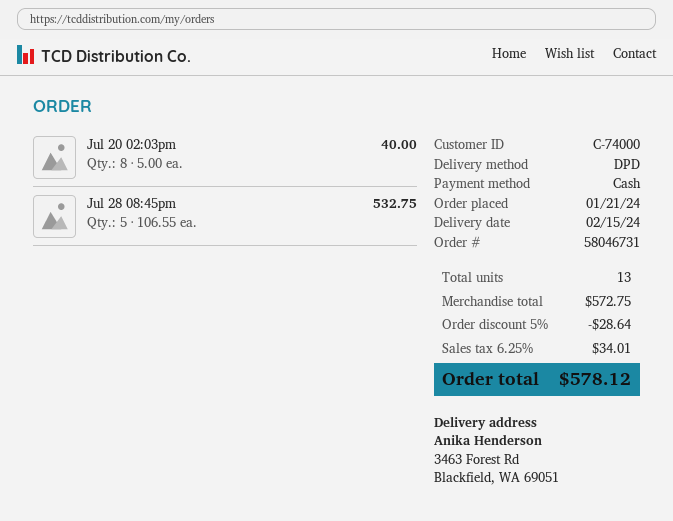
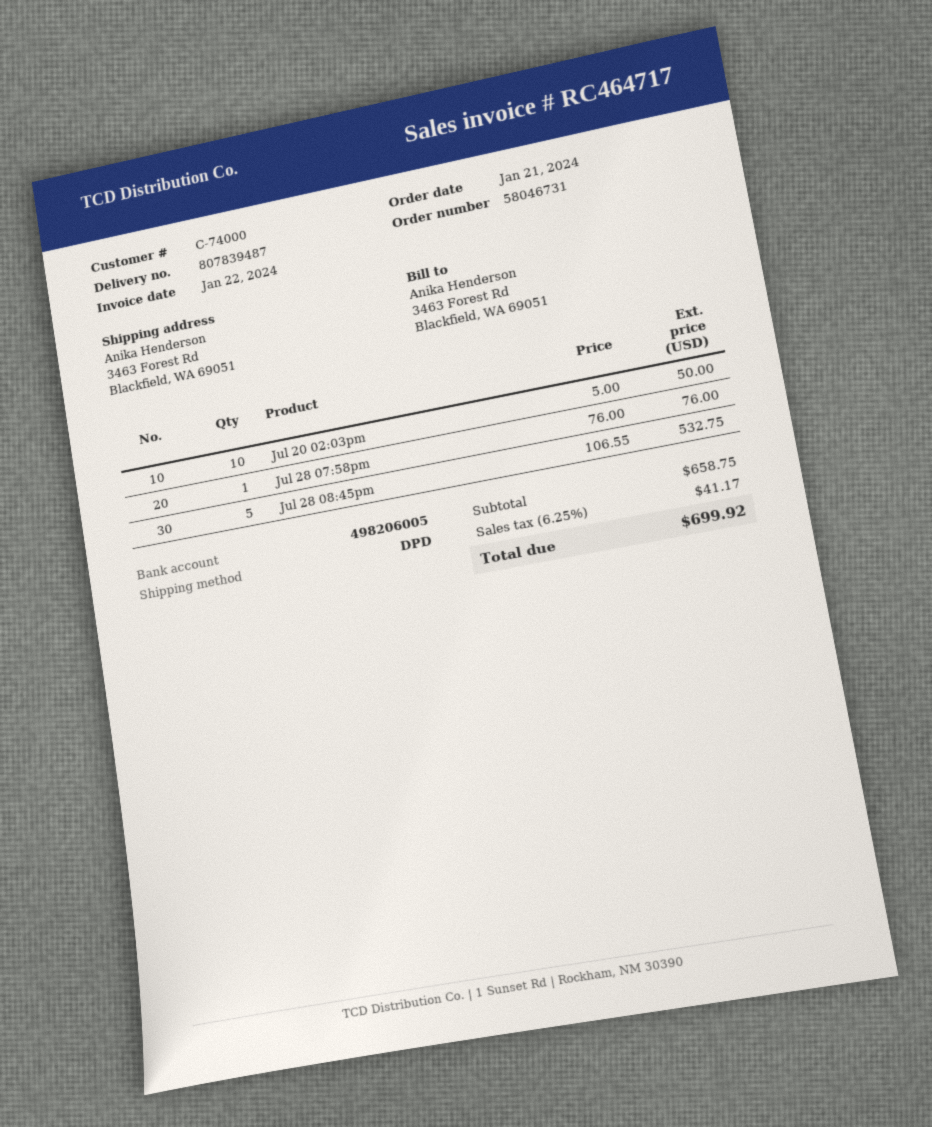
Jul 20 02:03pm: 8 x 5.00 = 40.00 -> 10 x 5.00 = 50.00
Jul 28 07:58pm: none -> 1 x 76.00 = 76.00
subtotal: 572.75 -> 658.75
discount: 5% = 28.64 -> none
tax: 6.25% = 34.01 -> 6.25% = 41.17
total: 578.12 -> 699.92

